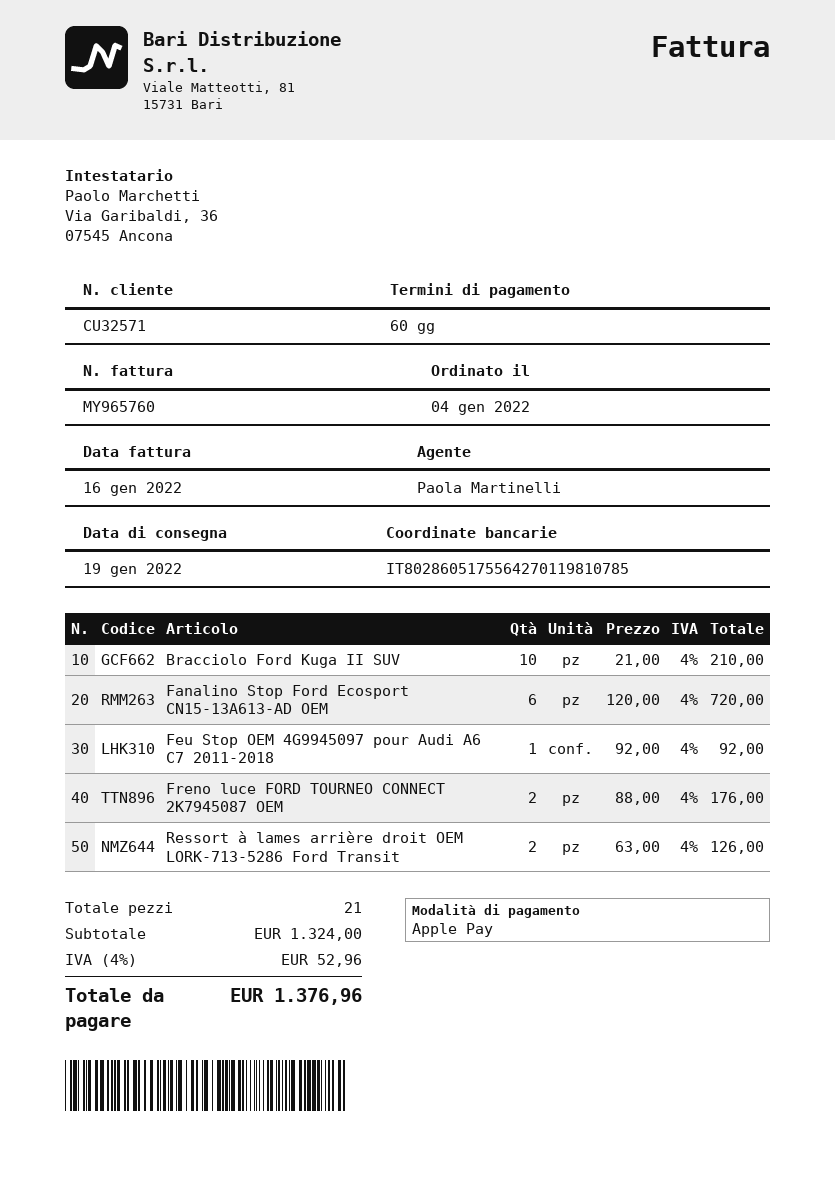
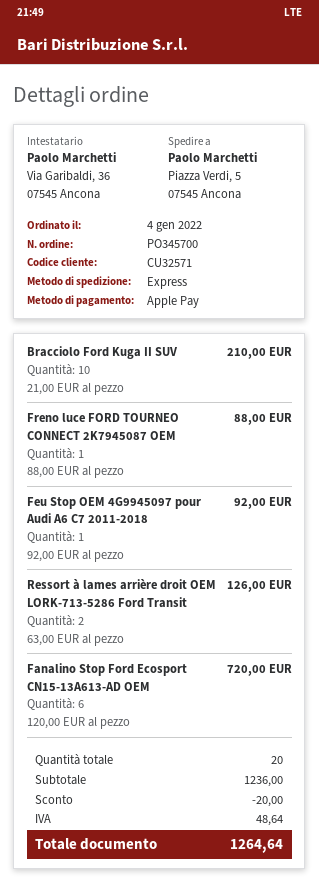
Freno luce FORD TOURNEO CONNECT 2K7945087 OEM: 2 x 88.00 = 176.00 -> 1 x 88.00 = 88.00
total quantity: 21 -> 20
subtotal: 1324.00 -> 1236.00
discount: none -> 20.00
tax: 52.96 -> 48.64
total: 1376.96 -> 1264.64

